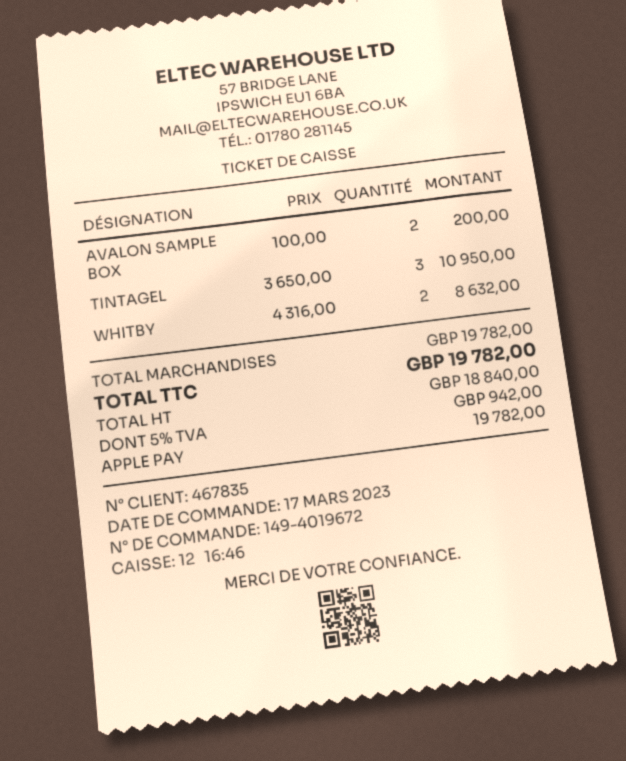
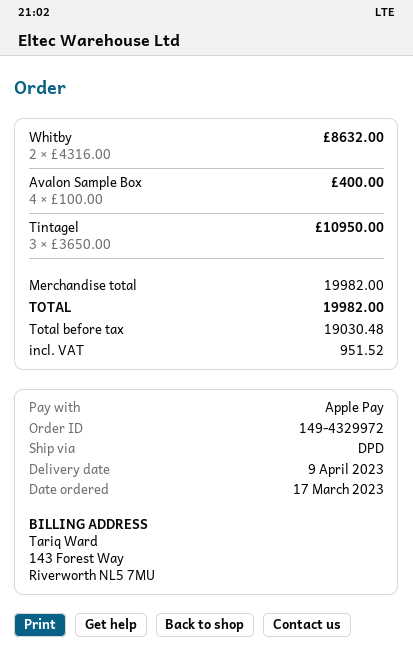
order number: 149-4019672 -> 149-4329972
AVALON SAMPLE BOX: 2 x 100.00 = 200.00 -> 4 x 100.00 = 400.00
subtotal: 19782.00 -> 19982.00
net: 18840.00 -> 19030.48
tax: 942.00 -> 951.52
total: 19782.00 -> 19982.00

